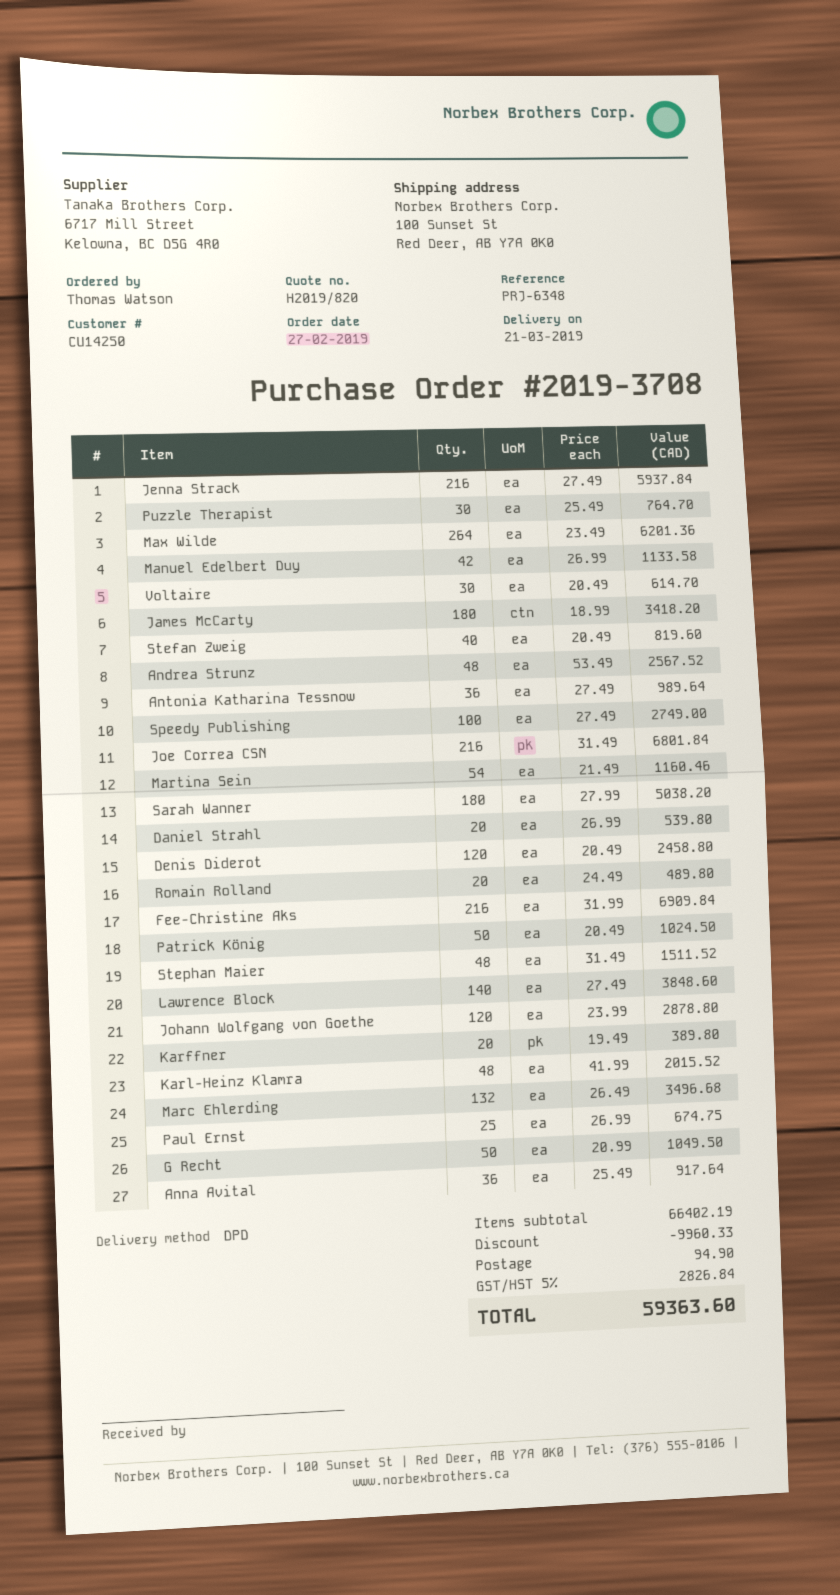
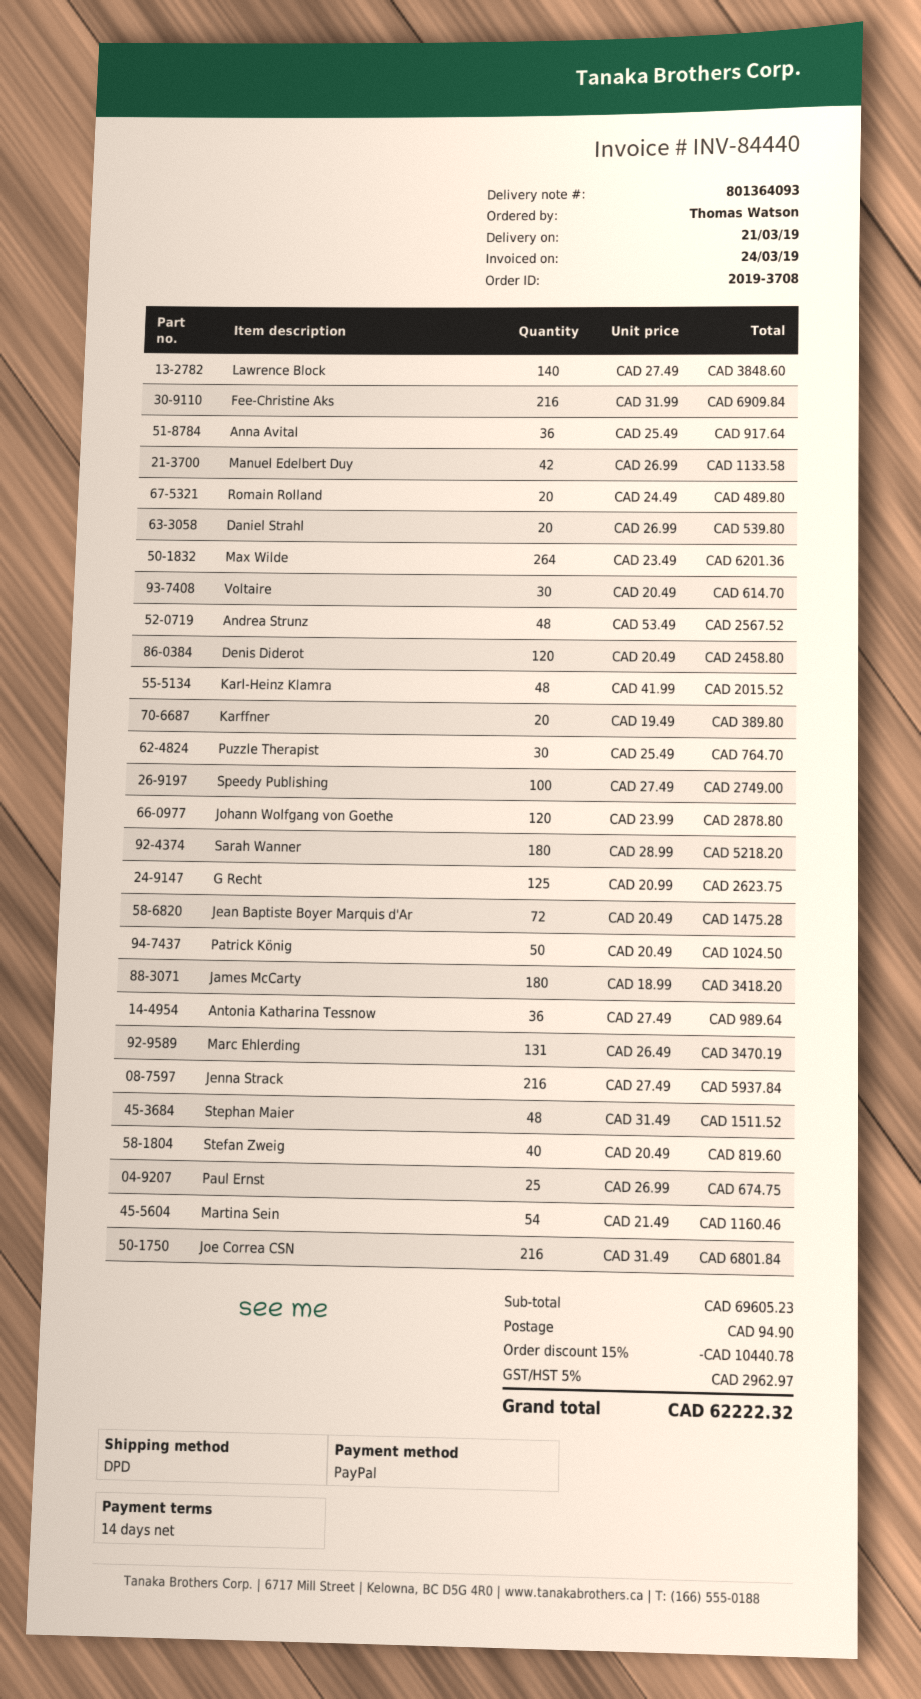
Sarah Wanner: 180 x 27.99 = 5038.20 -> 180 x 28.99 = 5218.20
Marc Ehlerding: 132 x 26.49 = 3496.68 -> 131 x 26.49 = 3470.19
G Recht: 50 x 20.99 = 1049.50 -> 125 x 20.99 = 2623.75
Jean Baptiste Boyer Marquis d'Ar: none -> 72 x 20.49 = 1475.28
subtotal: 66402.19 -> 69605.23
discount: 9960.33 -> 10440.78
tax: 5% = 2826.84 -> 5% = 2962.97
total: 59363.60 -> 62222.32

